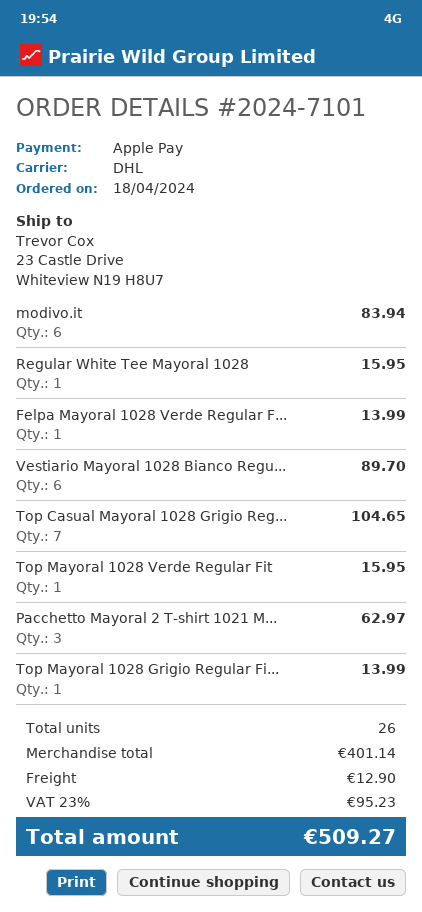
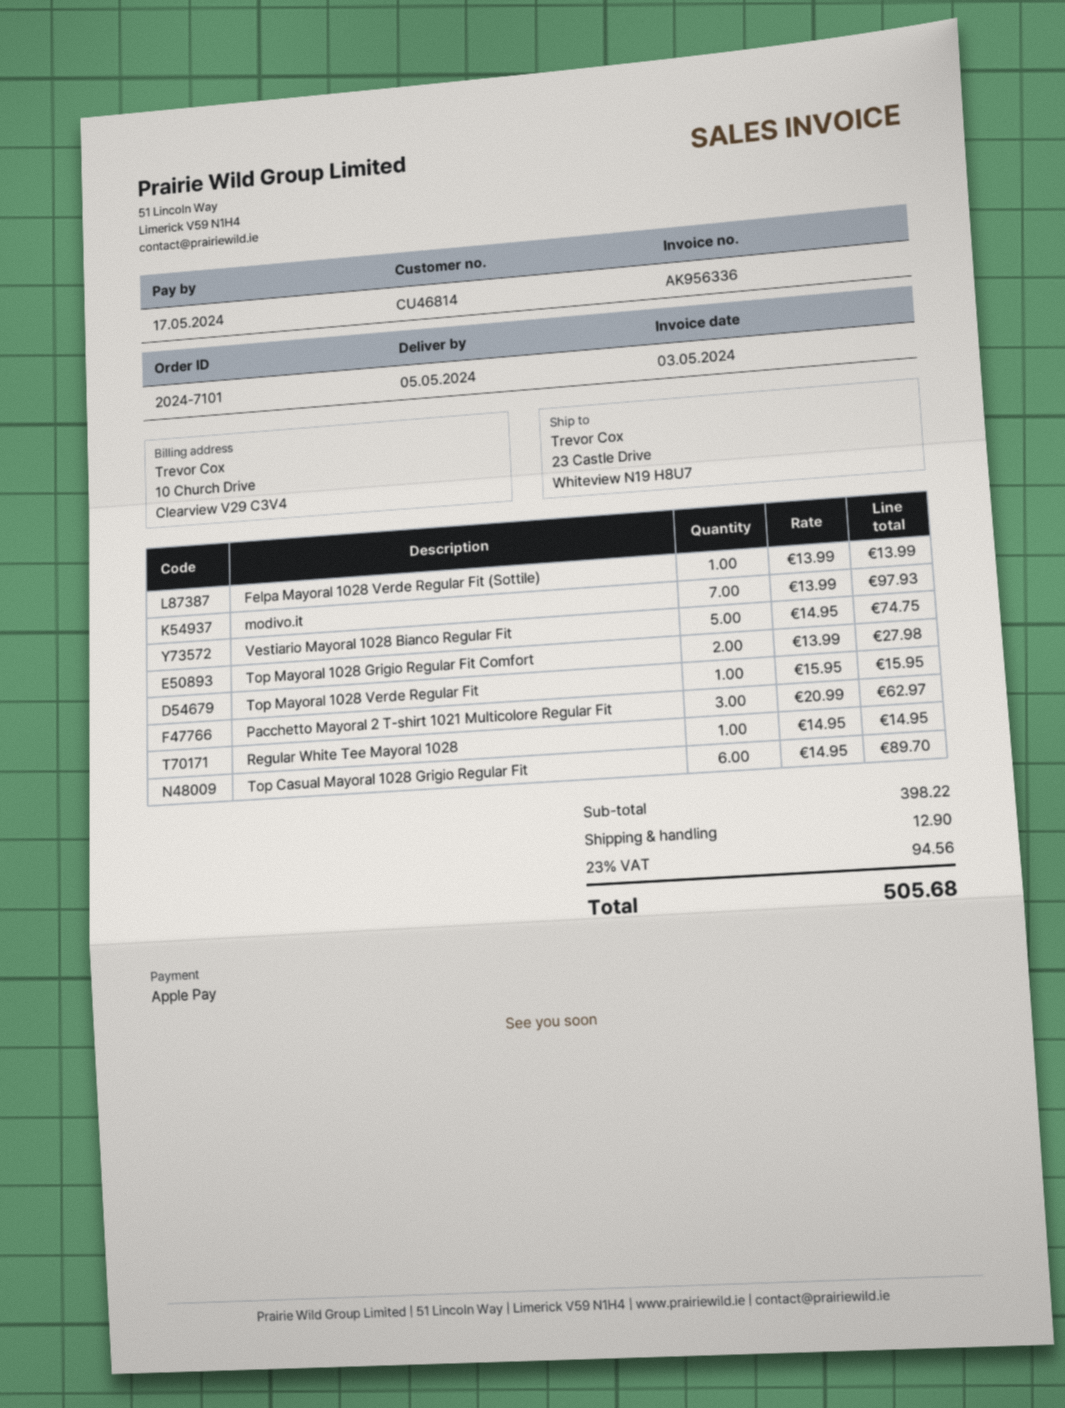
modivo.it: 6 for 83.94 -> 7 for 97.93
Regular White Tee Mayoral 1028: 1 for 15.95 -> 1 for 14.95
Vestiario Mayoral 1028 Bianco Regu...: 6 for 89.70 -> 5 for 74.75
Top Casual Mayoral 1028 Grigio Reg...: 7 for 104.65 -> 6 for 89.70
Top Mayoral 1028 Grigio Regular Fi...: 1 for 13.99 -> 2 for 27.98
subtotal: 401.14 -> 398.22
tax: 23% = 95.23 -> 23% = 94.56
total: 509.27 -> 505.68

